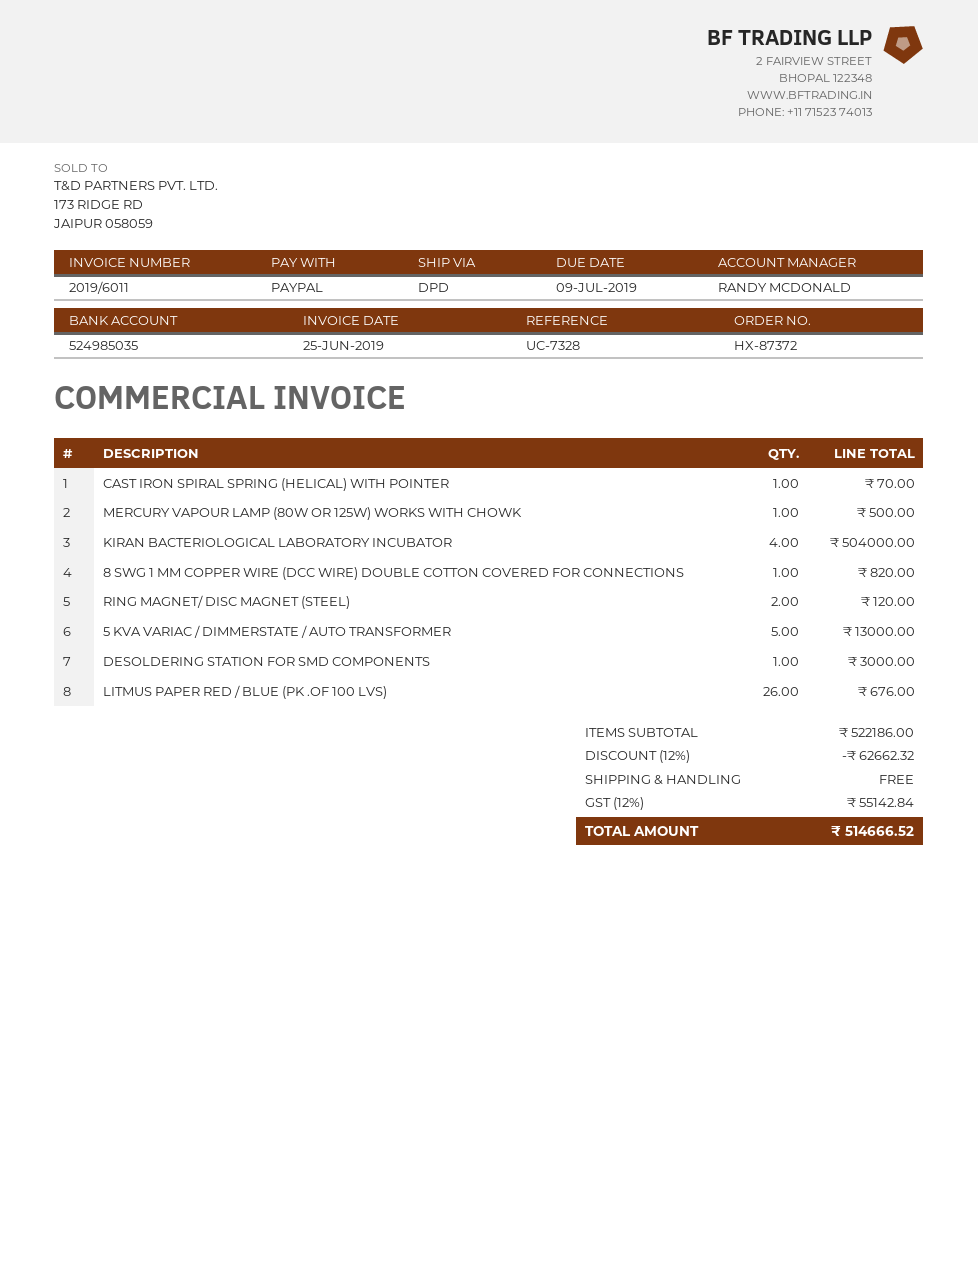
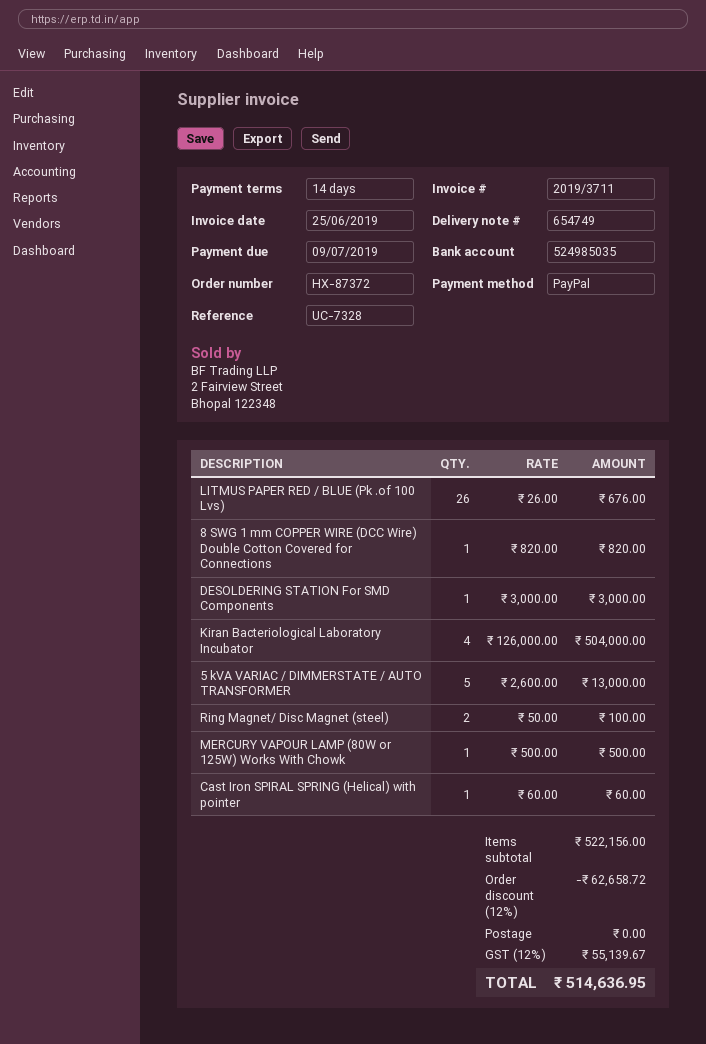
invoice number: 2019/6011 -> 2019/3711
CAST IRON SPIRAL SPRING (HELICAL) WITH POINTER: 1 for 70.00 -> 1 for 60.00
RING MAGNET/ DISC MAGNET (STEEL): 2 for 120.00 -> 2 for 100.00
subtotal: 522186.00 -> 522156.00
discount: 12% = 62662.32 -> 12% = 62658.72
tax: 12% = 55142.84 -> 12% = 55139.67
total: 514666.52 -> 514636.95

